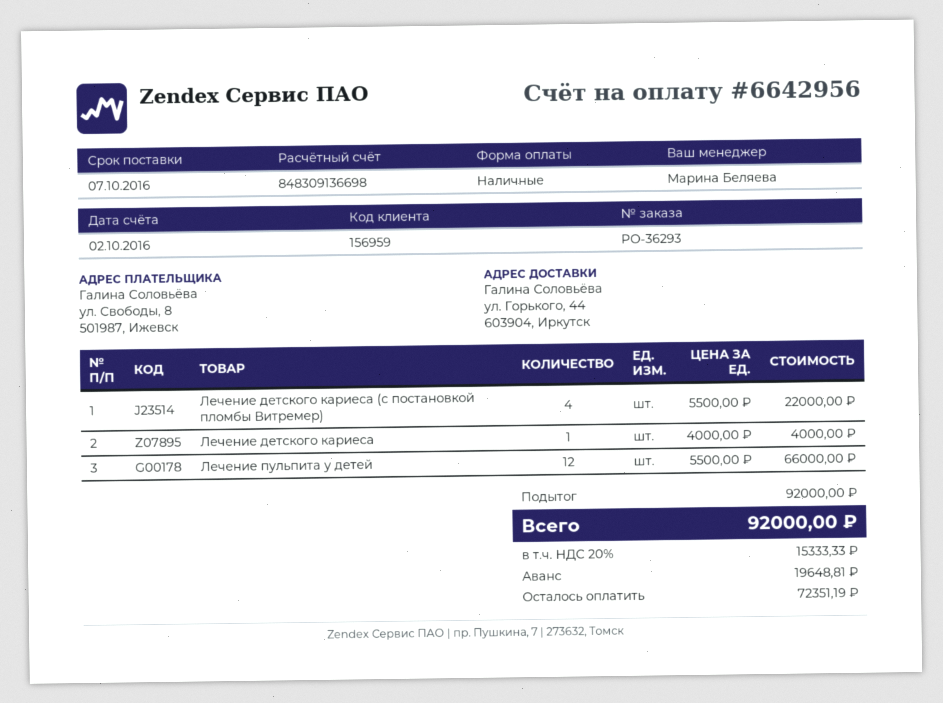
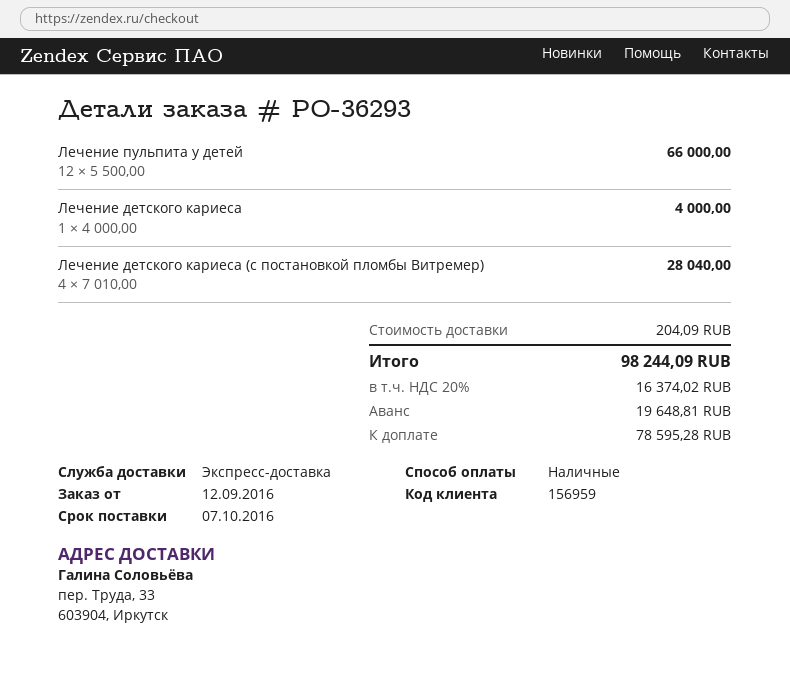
ship to: ул. Горького, 44, 603904, Иркутск -> пер. Труда, 33, 603904, Иркутск
Лечение детского кариеса (с постановкой пломбы Витремер): 4 x 5500.00 = 22000.00 -> 4 x 7010.00 = 28040.00
shipping: none -> 204.09
tax: 20% = 15333.33 -> 20% = 16374.02
total: 92000.00 -> 98244.09
balance: 72351.19 -> 78595.28

